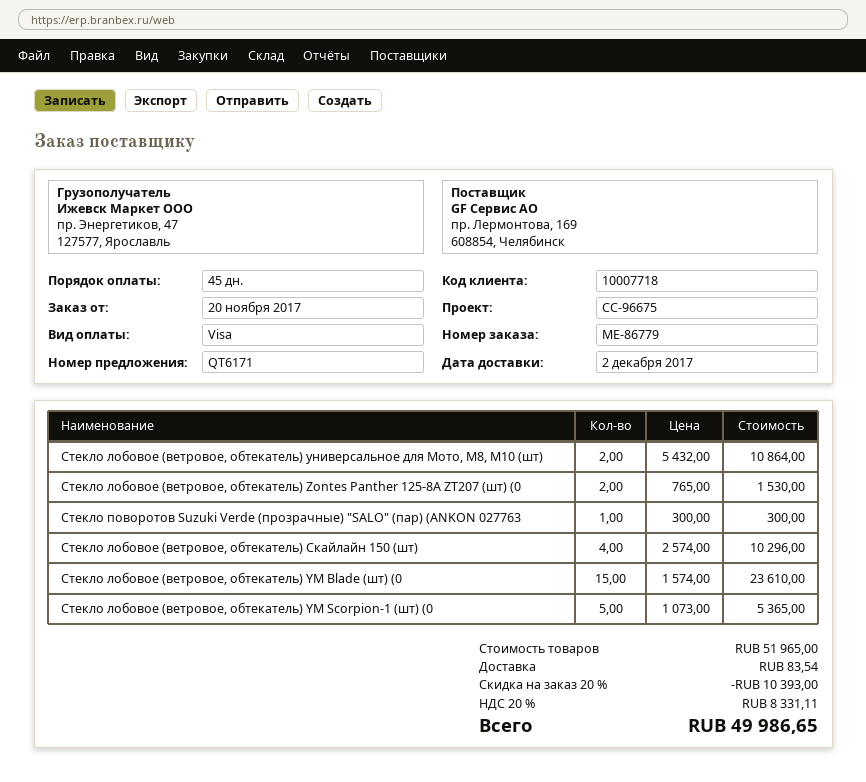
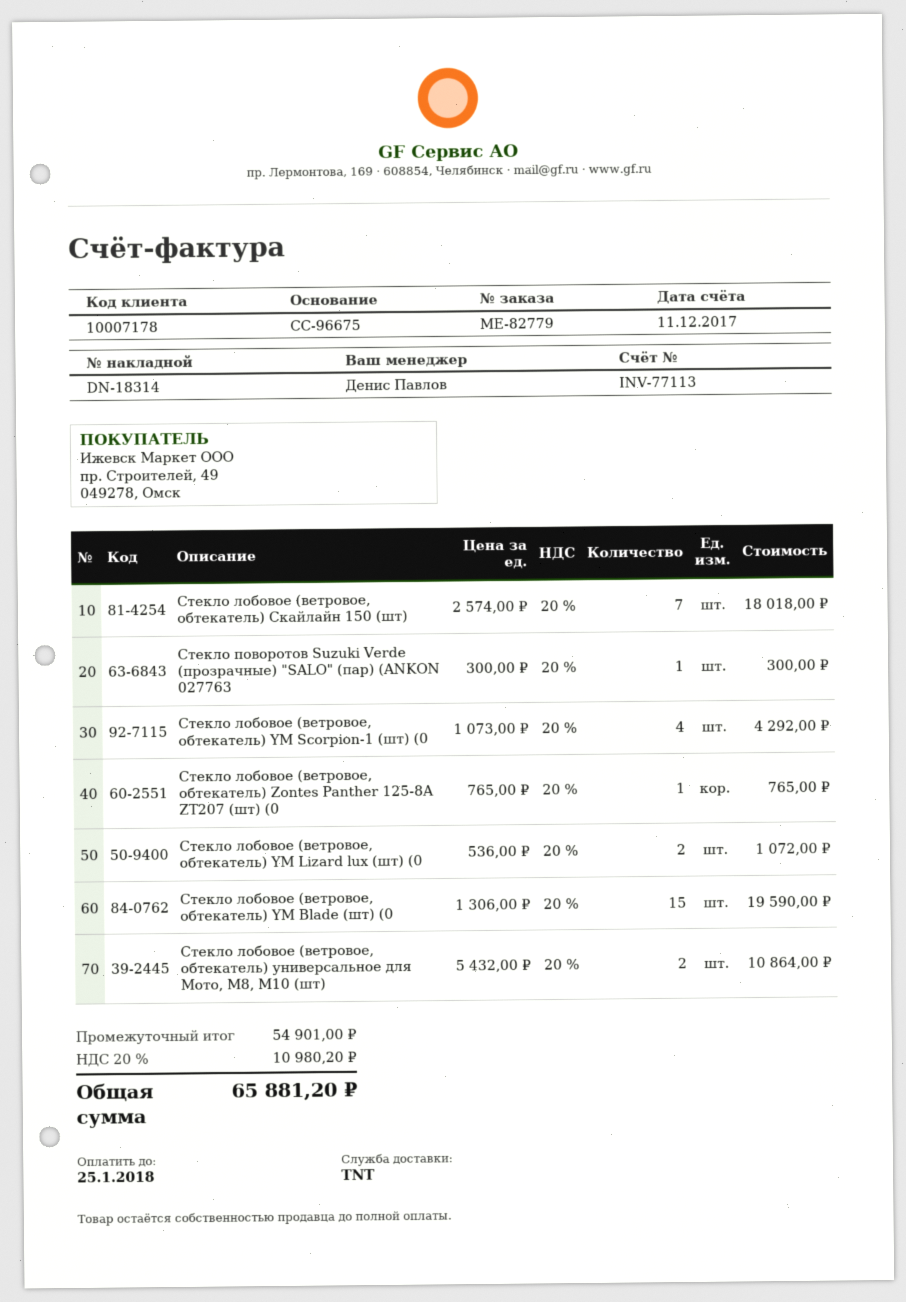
order number: ME-86779 -> ME-82779
customer number: 10007718 -> 10007178
Стекло лобовое (ветровое, обтекатель) Zontes Panther 125-8A ZT207 (шт) (0: 2 x 765.00 = 1530.00 -> 1 x 765.00 = 765.00
Стекло лобовое (ветровое, обтекатель) Скайлайн 150 (шт): 4 x 2574.00 = 10296.00 -> 7 x 2574.00 = 18018.00
Стекло лобовое (ветровое, обтекатель) YM Blade (шт) (0: 15 x 1574.00 = 23610.00 -> 15 x 1306.00 = 19590.00
Стекло лобовое (ветровое, обтекатель) YM Scorpion-1 (шт) (0: 5 x 1073.00 = 5365.00 -> 4 x 1073.00 = 4292.00
Стекло лобовое (ветровое, обтекатель) YM Lizard lux (шт) (0: none -> 2 x 536.00 = 1072.00
subtotal: 51965.00 -> 54901.00
discount: 20% = 10393.00 -> none
shipping: 83.54 -> none
tax: 20% = 8331.11 -> 20% = 10980.20
total: 49986.65 -> 65881.20

